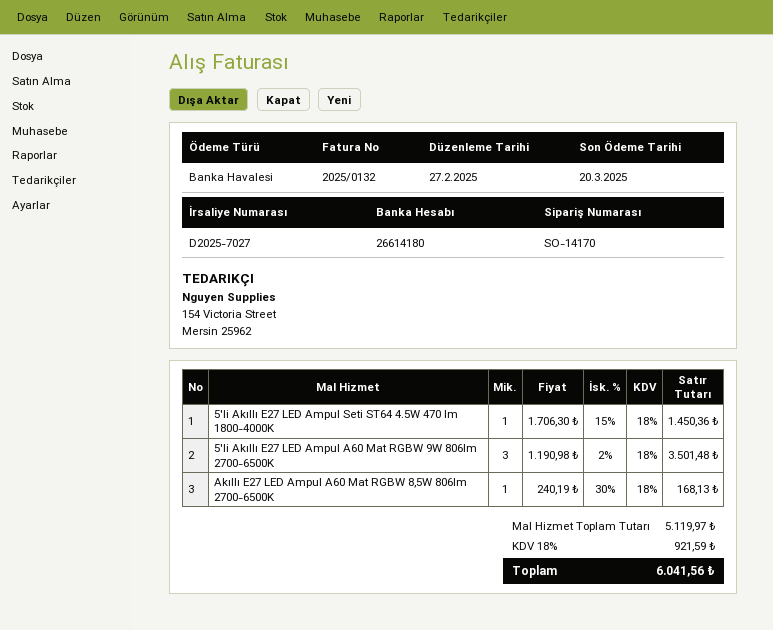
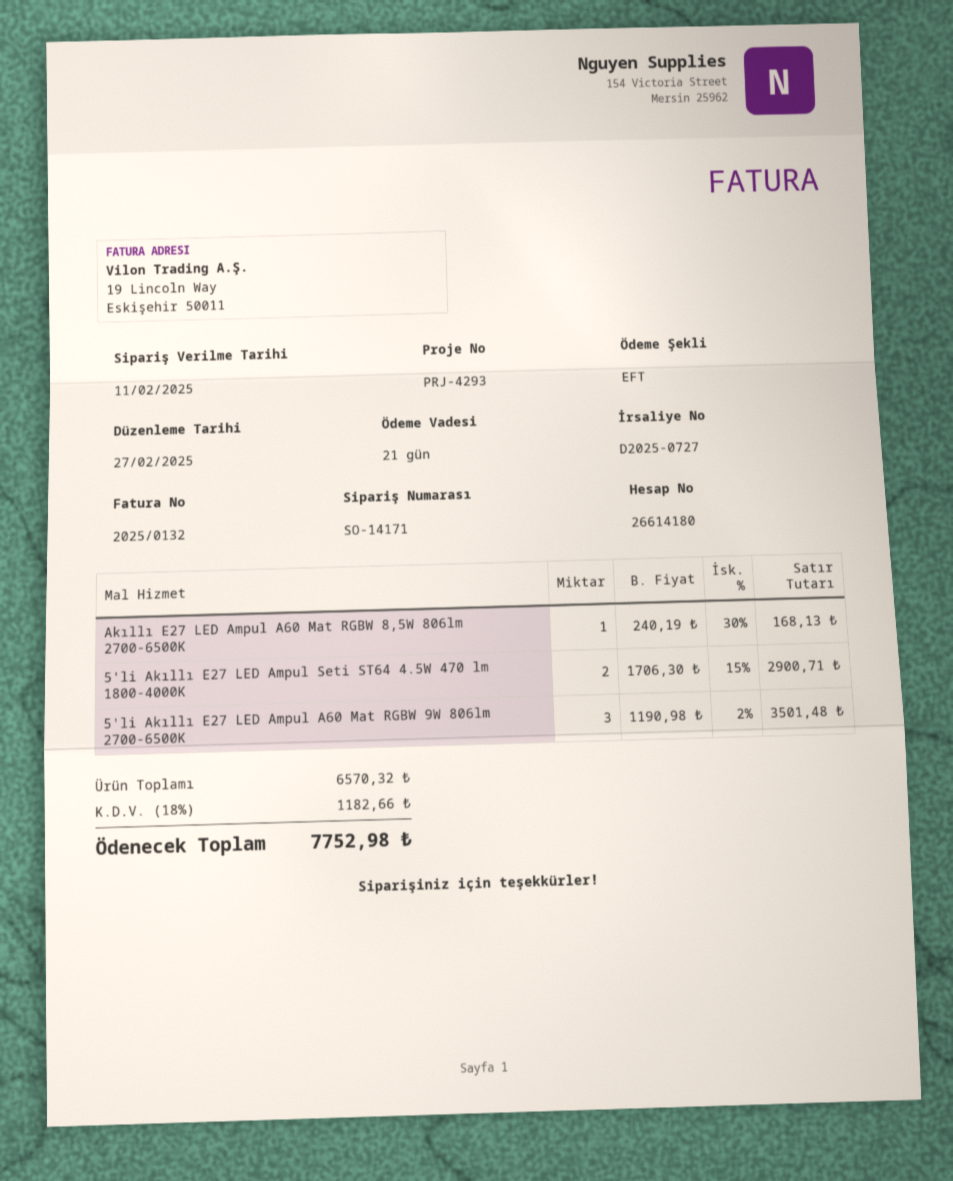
order number: SO-14170 -> SO-14171
delivery note number: D2025-7027 -> D2025-0727
5'li Akıllı E27 LED Ampul Seti ST64 4.5W 470 lm 1800-4000K: 1 x 1706.30 - 15% = 1450.36 -> 2 x 1706.30 - 15% = 2900.71
subtotal: 5119.97 -> 6570.32
tax: 18% = 921.59 -> 18% = 1182.66
total: 6041.56 -> 7752.98

